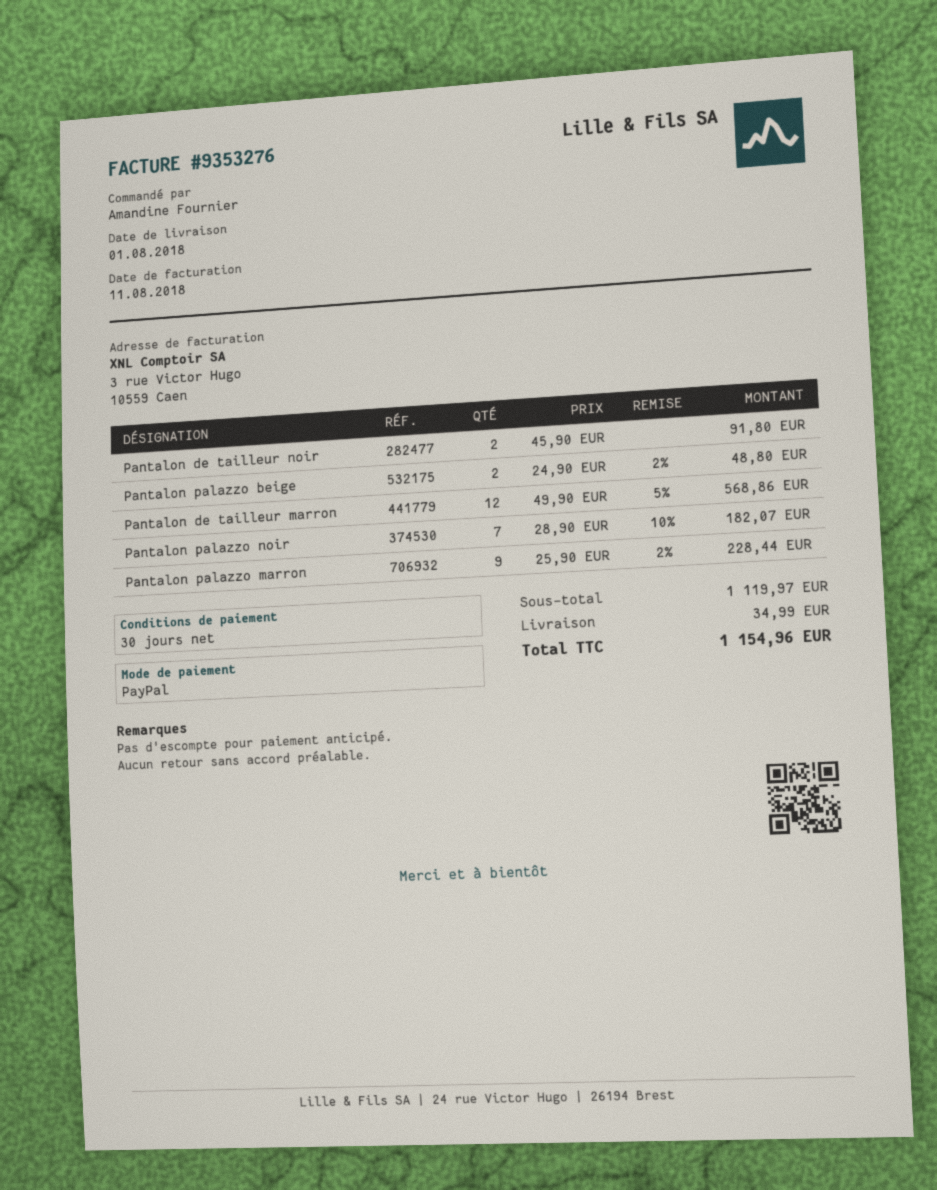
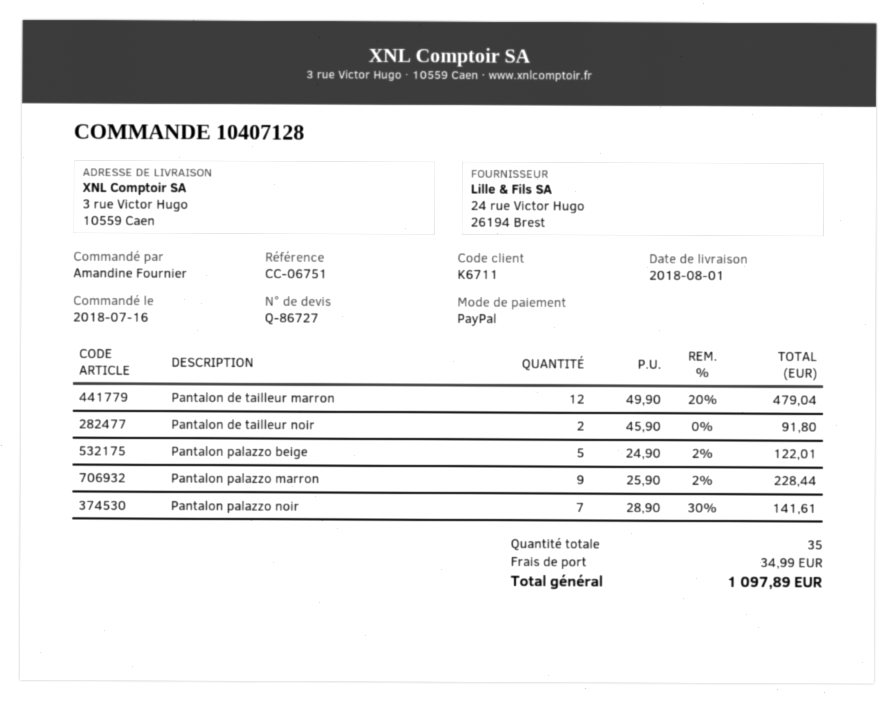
Pantalon palazzo beige: 2 x 24.90 - 2% = 48.80 -> 5 x 24.90 - 2% = 122.01
Pantalon de tailleur marron: 12 x 49.90 - 5% = 568.86 -> 12 x 49.90 - 20% = 479.04
Pantalon palazzo noir: 7 x 28.90 - 10% = 182.07 -> 7 x 28.90 - 30% = 141.61
total: 1154.96 -> 1097.89

